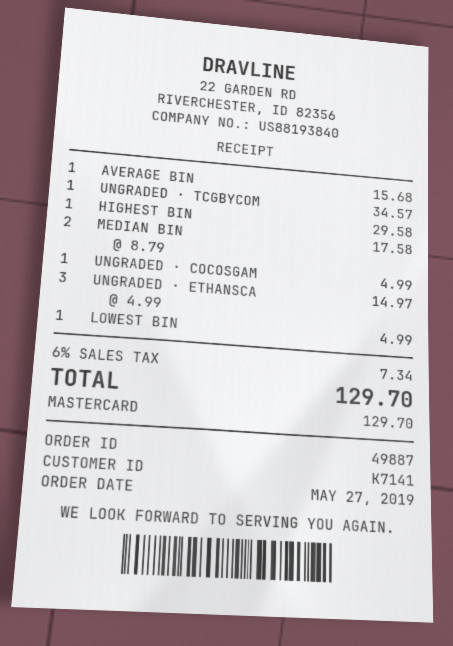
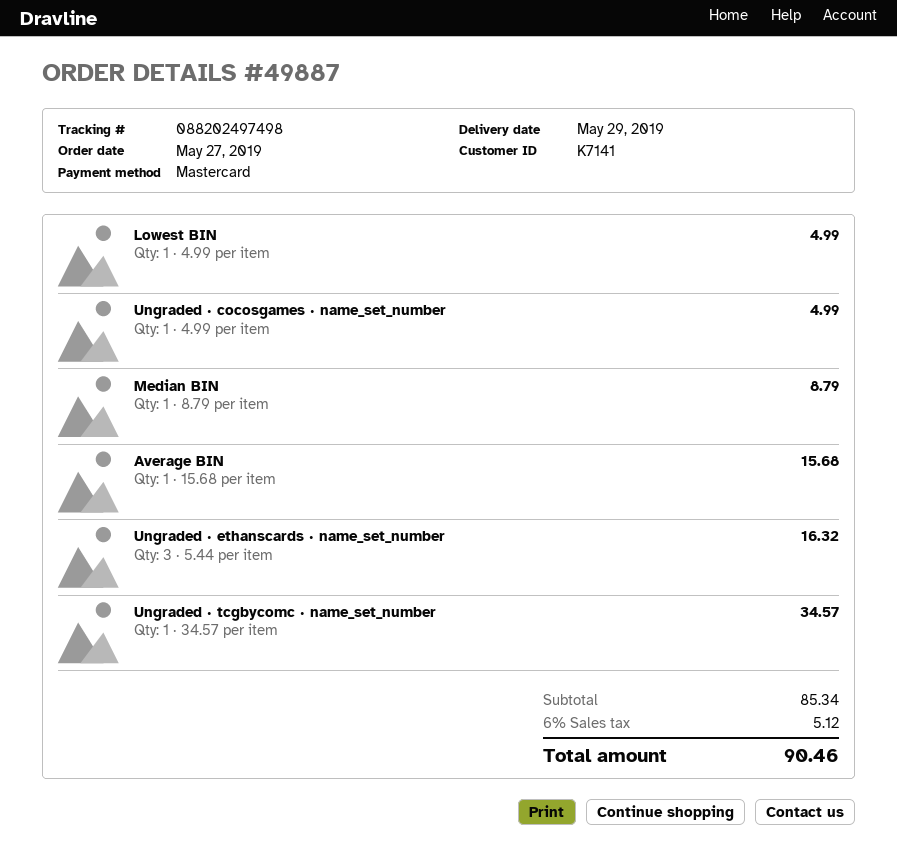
HIGHEST BIN: 1 x 29.58 = 29.58 -> none
MEDIAN BIN: 2 x 8.79 = 17.58 -> 1 x 8.79 = 8.79
UNGRADED · ETHANSCA: 3 x 4.99 = 14.97 -> 3 x 5.44 = 16.32
tax: 6% = 7.34 -> 6% = 5.12
total: 129.70 -> 90.46

